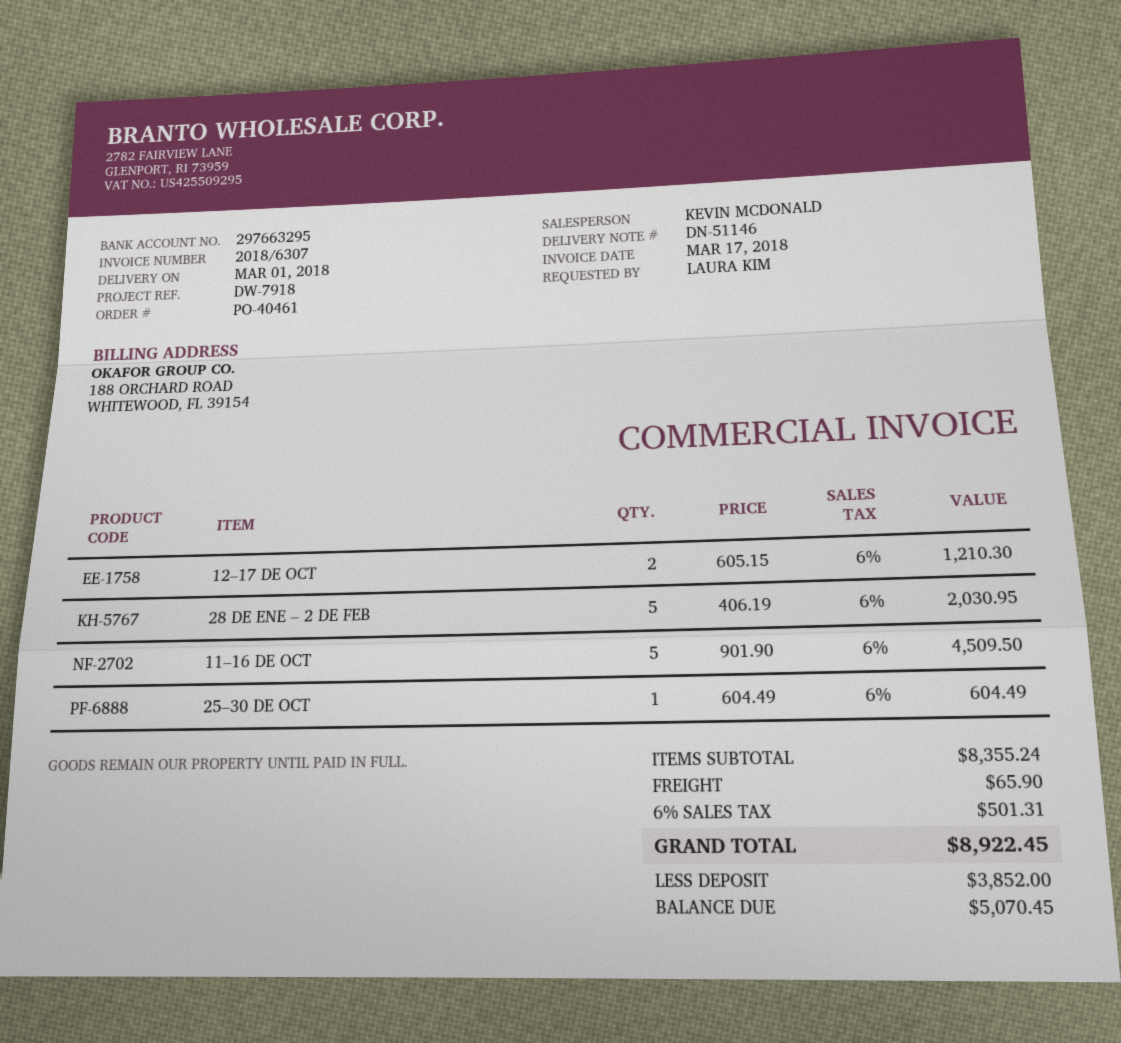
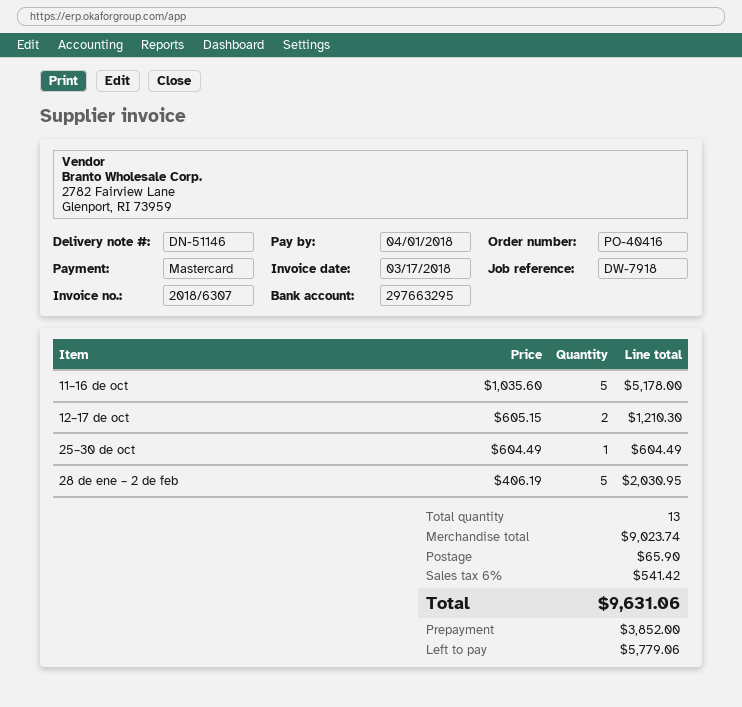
order number: PO-40461 -> PO-40416
11–16 DE OCT: 5 x 901.90 = 4509.50 -> 5 x 1035.60 = 5178.00
subtotal: 8355.24 -> 9023.74
tax: 6% = 501.31 -> 6% = 541.42
total: 8922.45 -> 9631.06
balance: 5070.45 -> 5779.06

